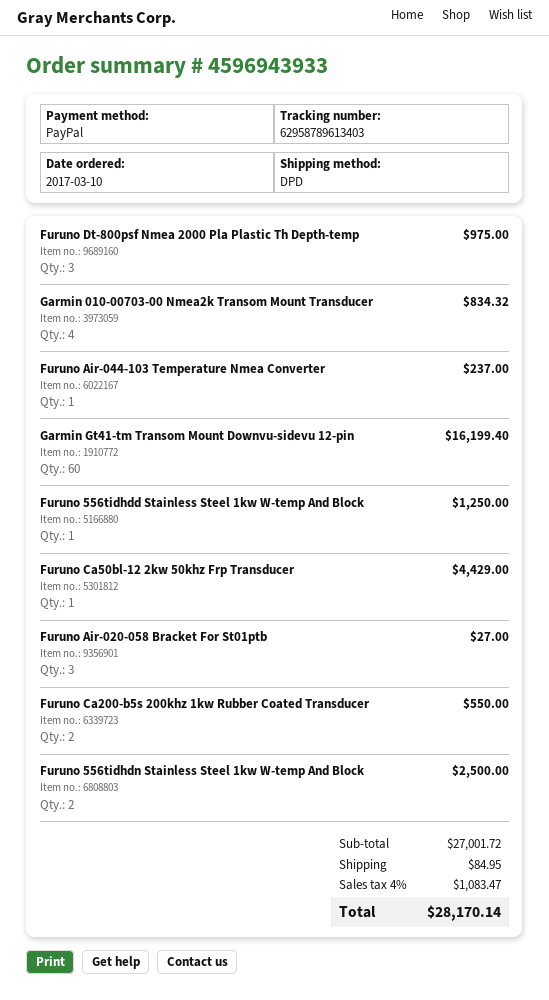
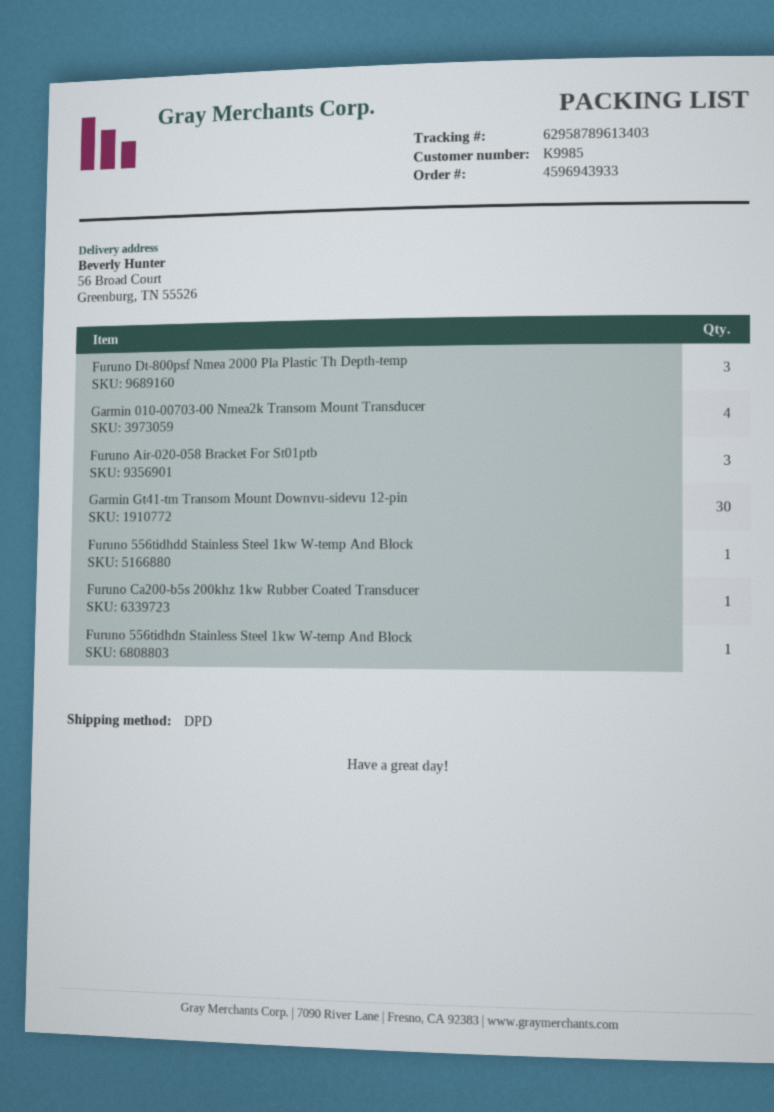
Furuno Air-044-103 Temperature Nmea Converter: 1 -> none
Garmin Gt41-tm Transom Mount Downvu-sidevu 12-pin: 60 -> 30
Furuno Ca50bl-12 2kw 50khz Frp Transducer: 1 -> none
Furuno Ca200-b5s 200khz 1kw Rubber Coated Transducer: 2 -> 1
Furuno 556tidhdn Stainless Steel 1kw W-temp And Block: 2 -> 1

